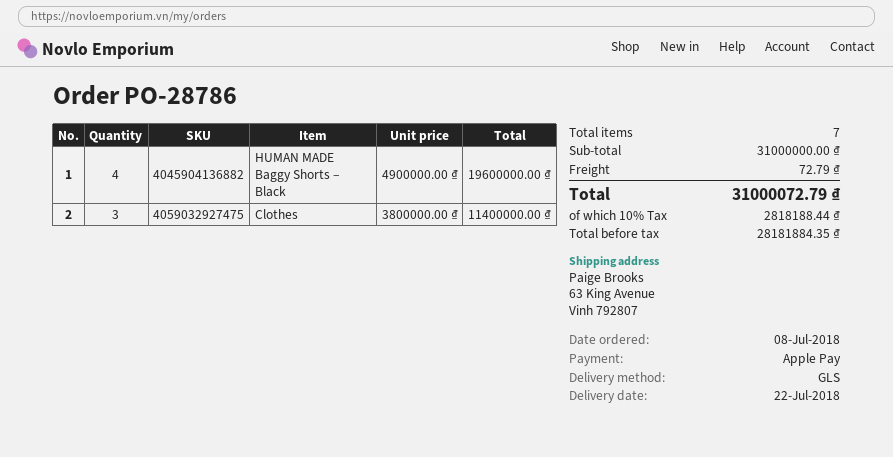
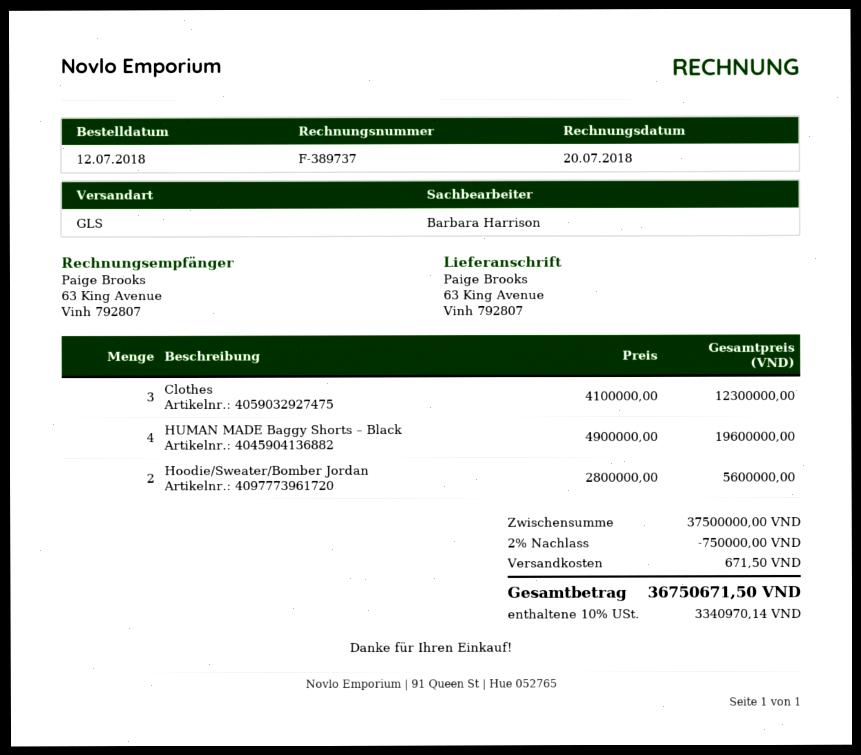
order date: 2018-07-08 -> 2018-07-12
Clothes: 3 x 3800000.00 = 11400000.00 -> 3 x 4100000.00 = 12300000.00
Hoodie/Sweater/Bomber Jordan: none -> 2 x 2800000.00 = 5600000.00
subtotal: 31000000.00 -> 37500000.00
discount: none -> 2% = 750000.00
shipping: 72.79 -> 671.50
tax: 10% = 2818188.44 -> 10% = 3340970.14
total: 31000072.79 -> 36750671.50

